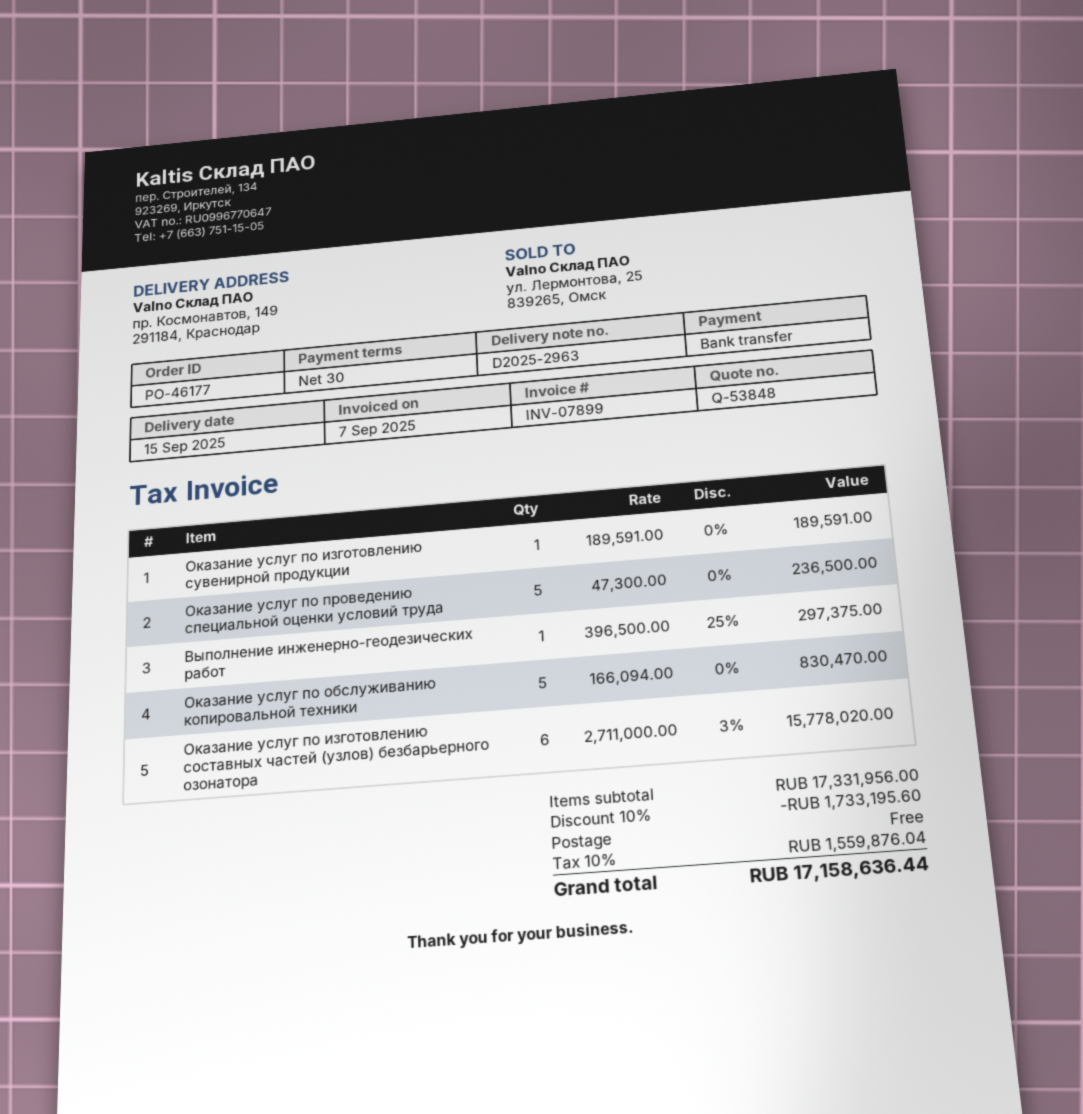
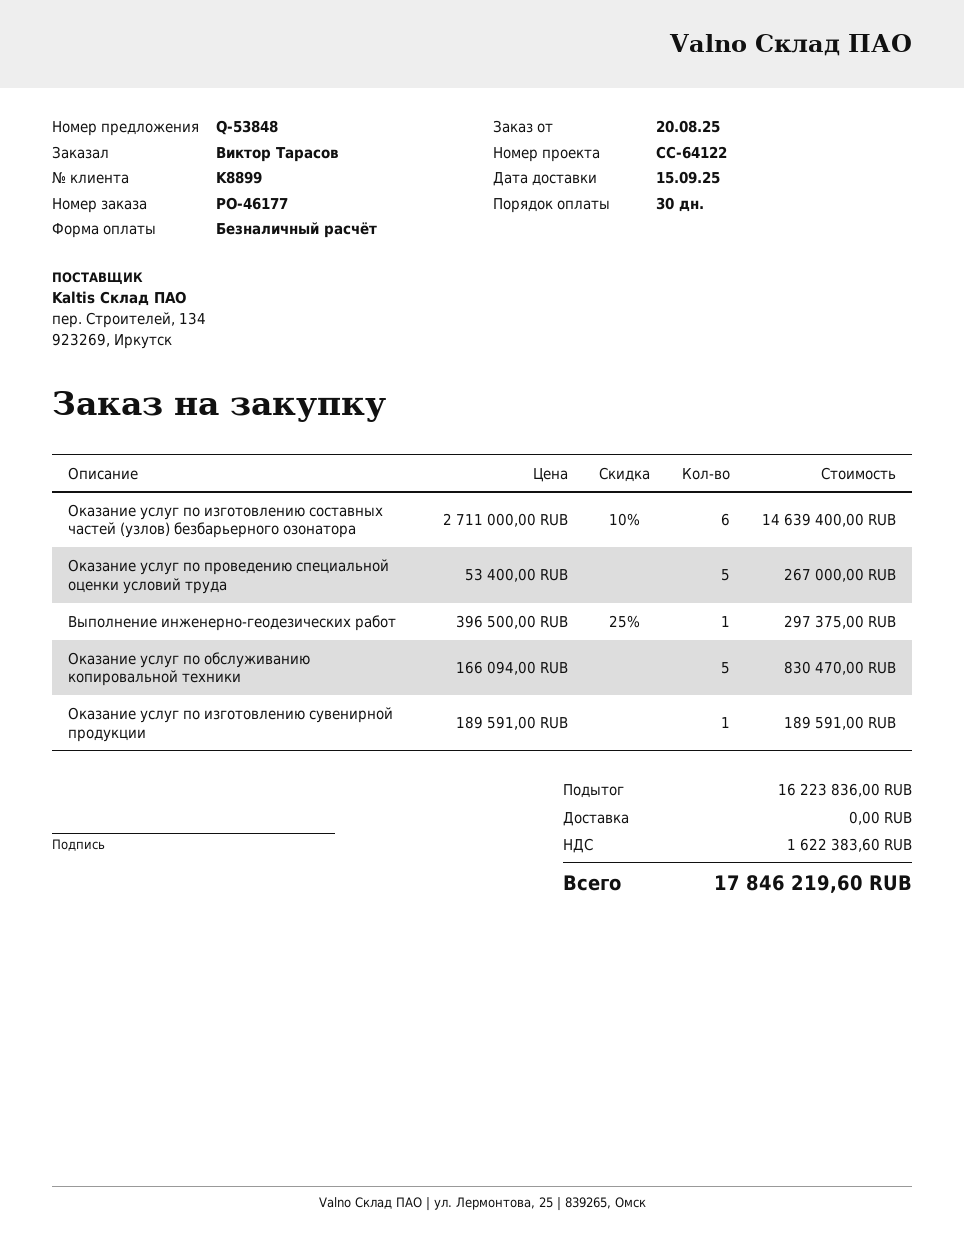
Оказание услуг по проведению специальной оценки условий труда: 5 x 47300.00 = 236500.00 -> 5 x 53400.00 = 267000.00
Оказание услуг по изготовлению составных частей (узлов) безбарьерного озонатора: 6 x 2711000.00 - 3% = 15778020.00 -> 6 x 2711000.00 - 10% = 14639400.00
subtotal: 17331956.00 -> 16223836.00
discount: 10% = 1733195.60 -> none
tax: 1559876.04 -> 1622383.60
total: 17158636.44 -> 17846219.60

